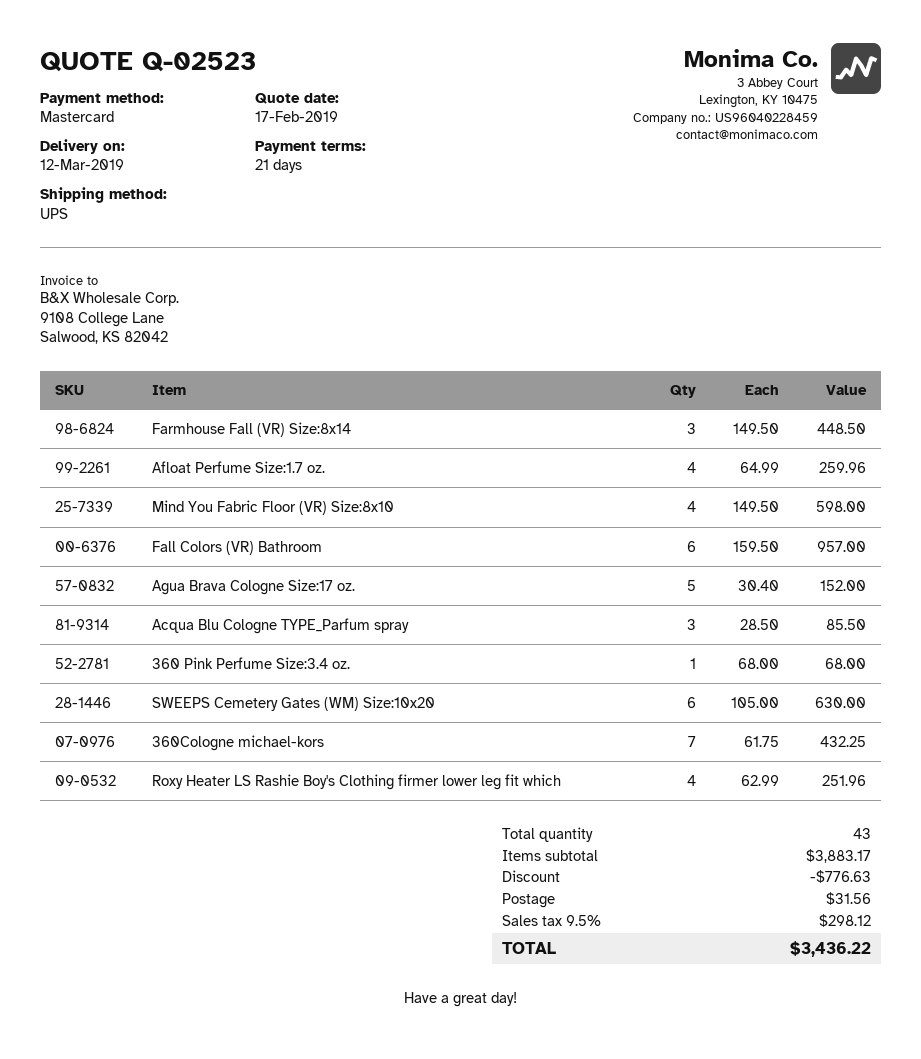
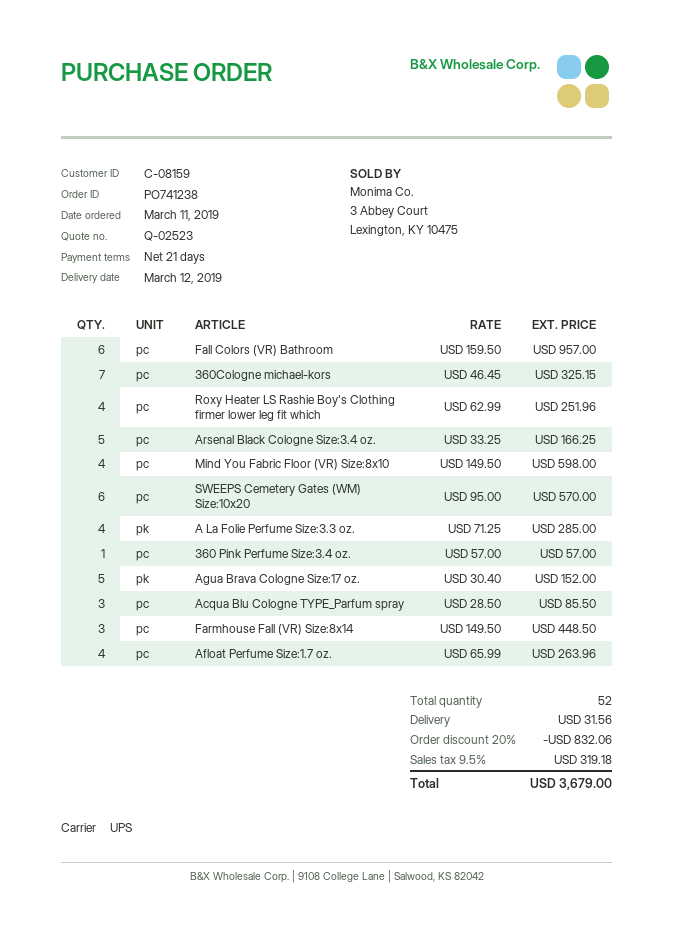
Afloat Perfume Size:1.7 oz.: 4 x 64.99 = 259.96 -> 4 x 65.99 = 263.96
360 Pink Perfume Size:3.4 oz.: 1 x 68.00 = 68.00 -> 1 x 57.00 = 57.00
SWEEPS Cemetery Gates (WM) Size:10x20: 6 x 105.00 = 630.00 -> 6 x 95.00 = 570.00
360Cologne michael-kors: 7 x 61.75 = 432.25 -> 7 x 46.45 = 325.15
Arsenal Black Cologne Size:3.4 oz.: none -> 5 x 33.25 = 166.25
A La Folie Perfume Size:3.3 oz.: none -> 4 x 71.25 = 285.00
total quantity: 43 -> 52
discount: 776.63 -> 832.06
tax: 9.5% = 298.12 -> 9.5% = 319.18
total: 3436.22 -> 3679.00

